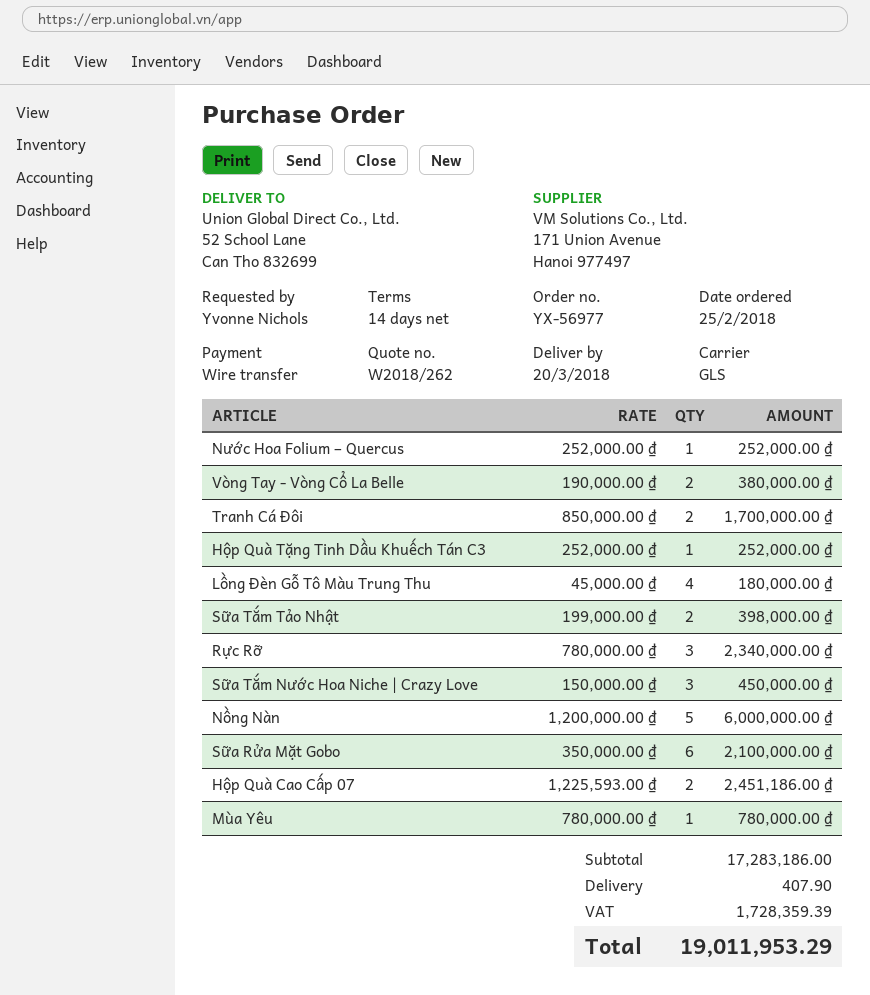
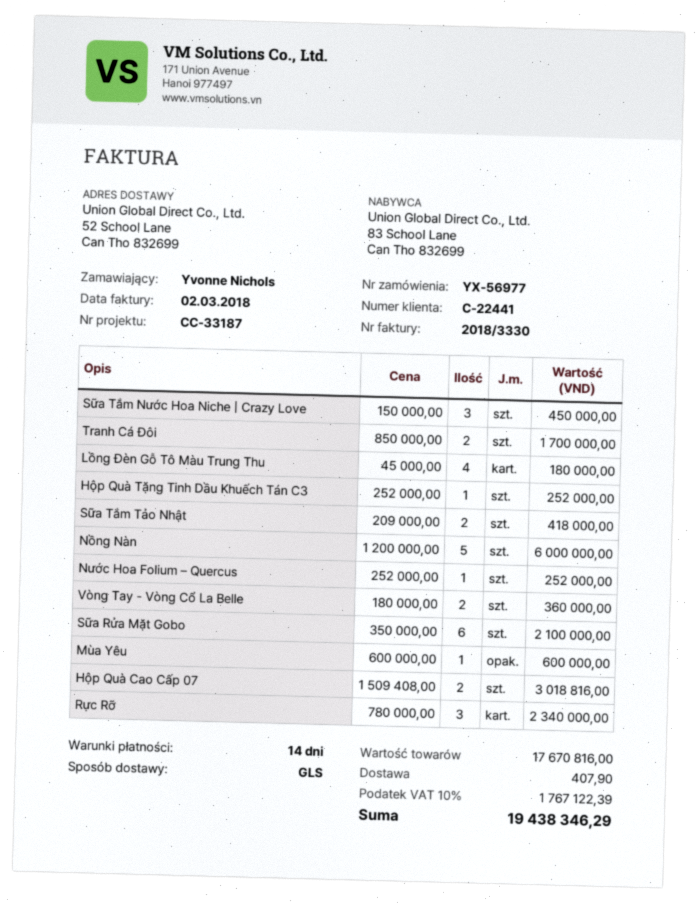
Vòng Tay - Vòng Cổ La Belle: 2 x 190000.00 = 380000.00 -> 2 x 180000.00 = 360000.00
Sữa Tắm Tảo Nhật: 2 x 199000.00 = 398000.00 -> 2 x 209000.00 = 418000.00
Hộp Quà Cao Cấp 07: 2 x 1225593.00 = 2451186.00 -> 2 x 1509408.00 = 3018816.00
Mùa Yêu: 1 x 780000.00 = 780000.00 -> 1 x 600000.00 = 600000.00
subtotal: 17283186.00 -> 17670816.00
tax: 1728359.39 -> 1767122.39
total: 19011953.29 -> 19438346.29

